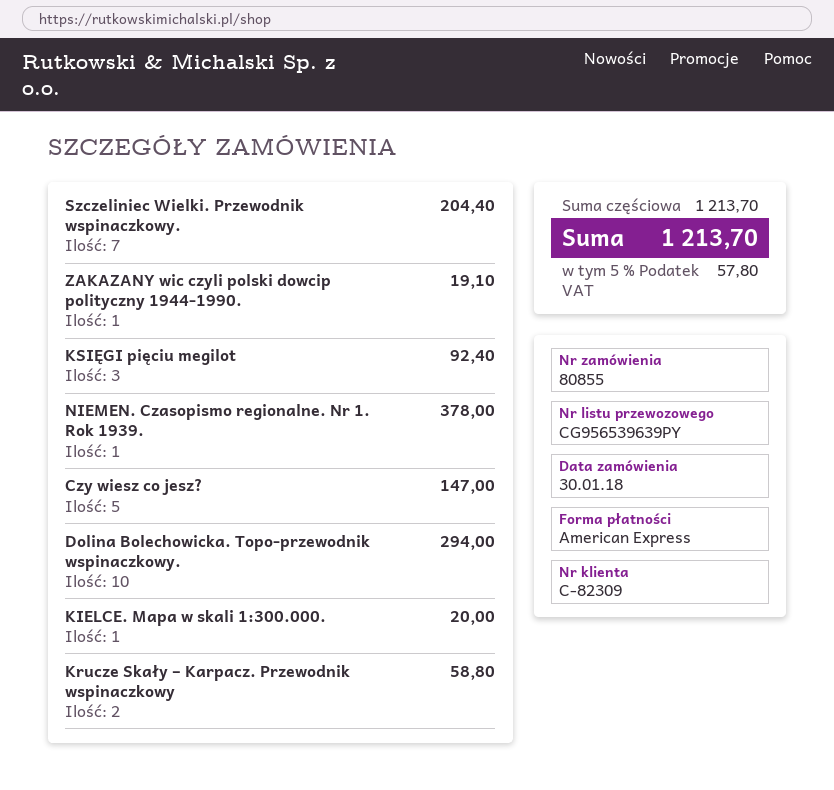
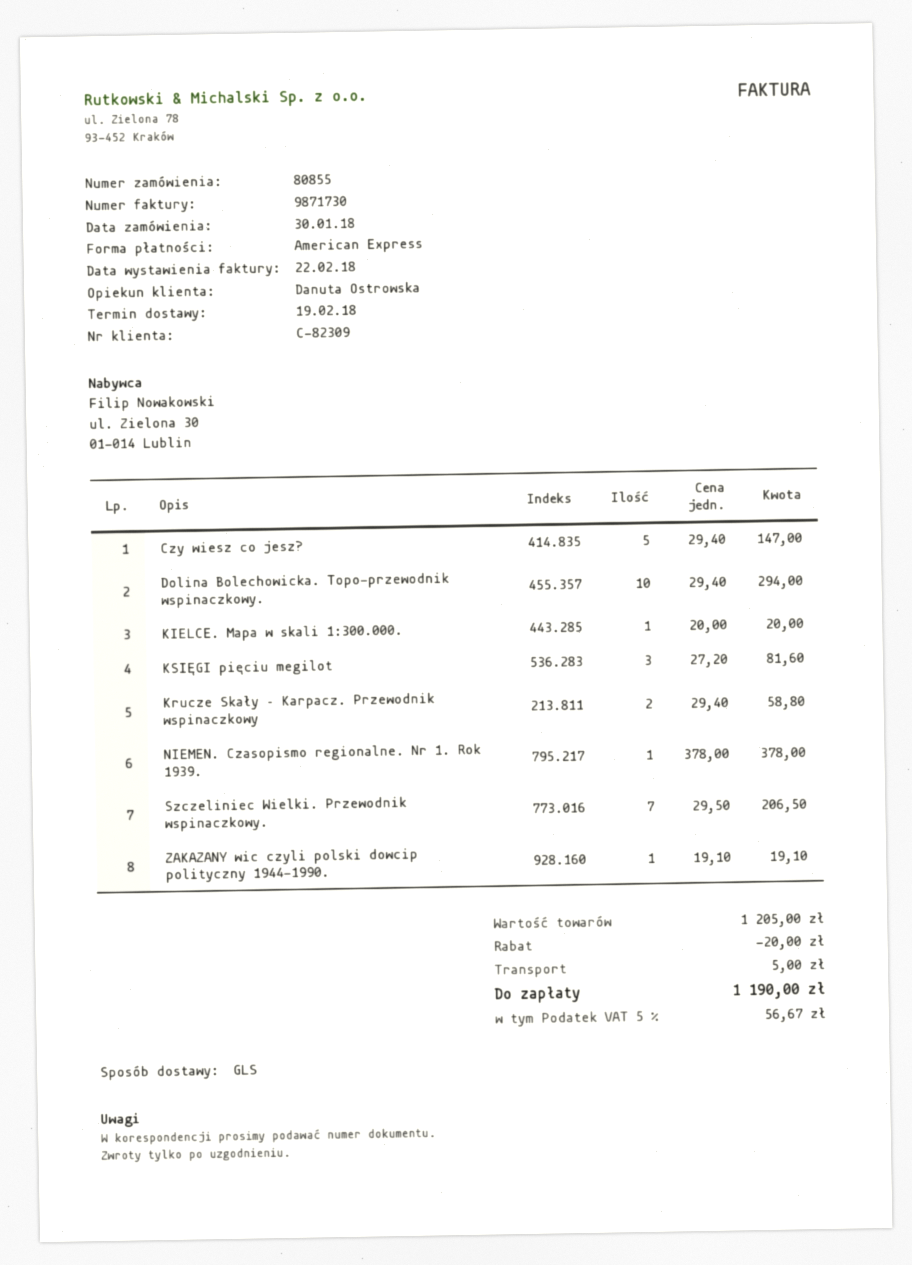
Szczeliniec Wielki. Przewodnik wspinaczkowy.: 7 for 204.40 -> 7 for 206.50
KSIĘGI pięciu megilot: 3 for 92.40 -> 3 for 81.60
subtotal: 1213.70 -> 1205.00
discount: none -> 20.00
shipping: none -> 5.00
tax: 5% = 57.80 -> 5% = 56.67
total: 1213.70 -> 1190.00

